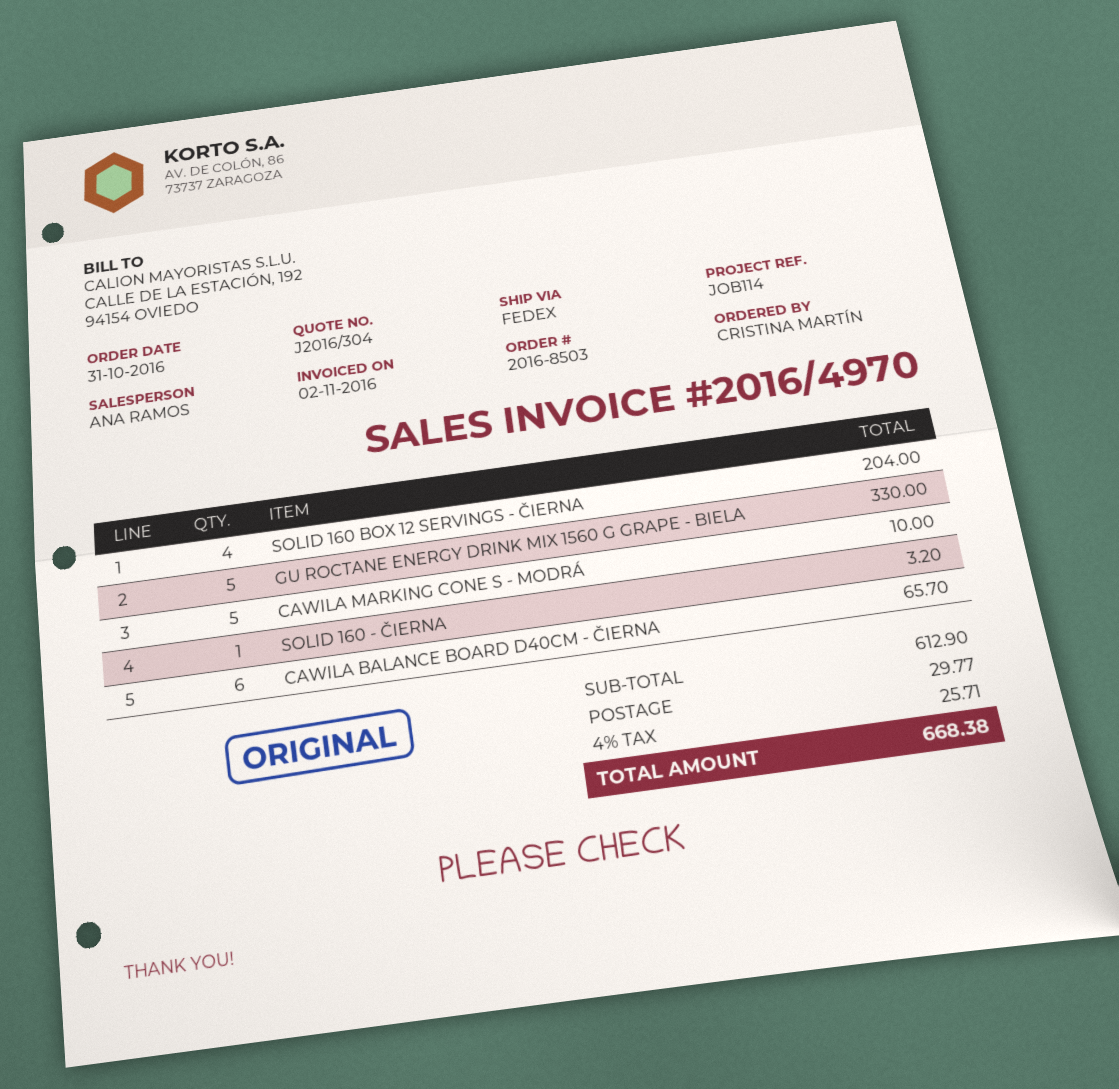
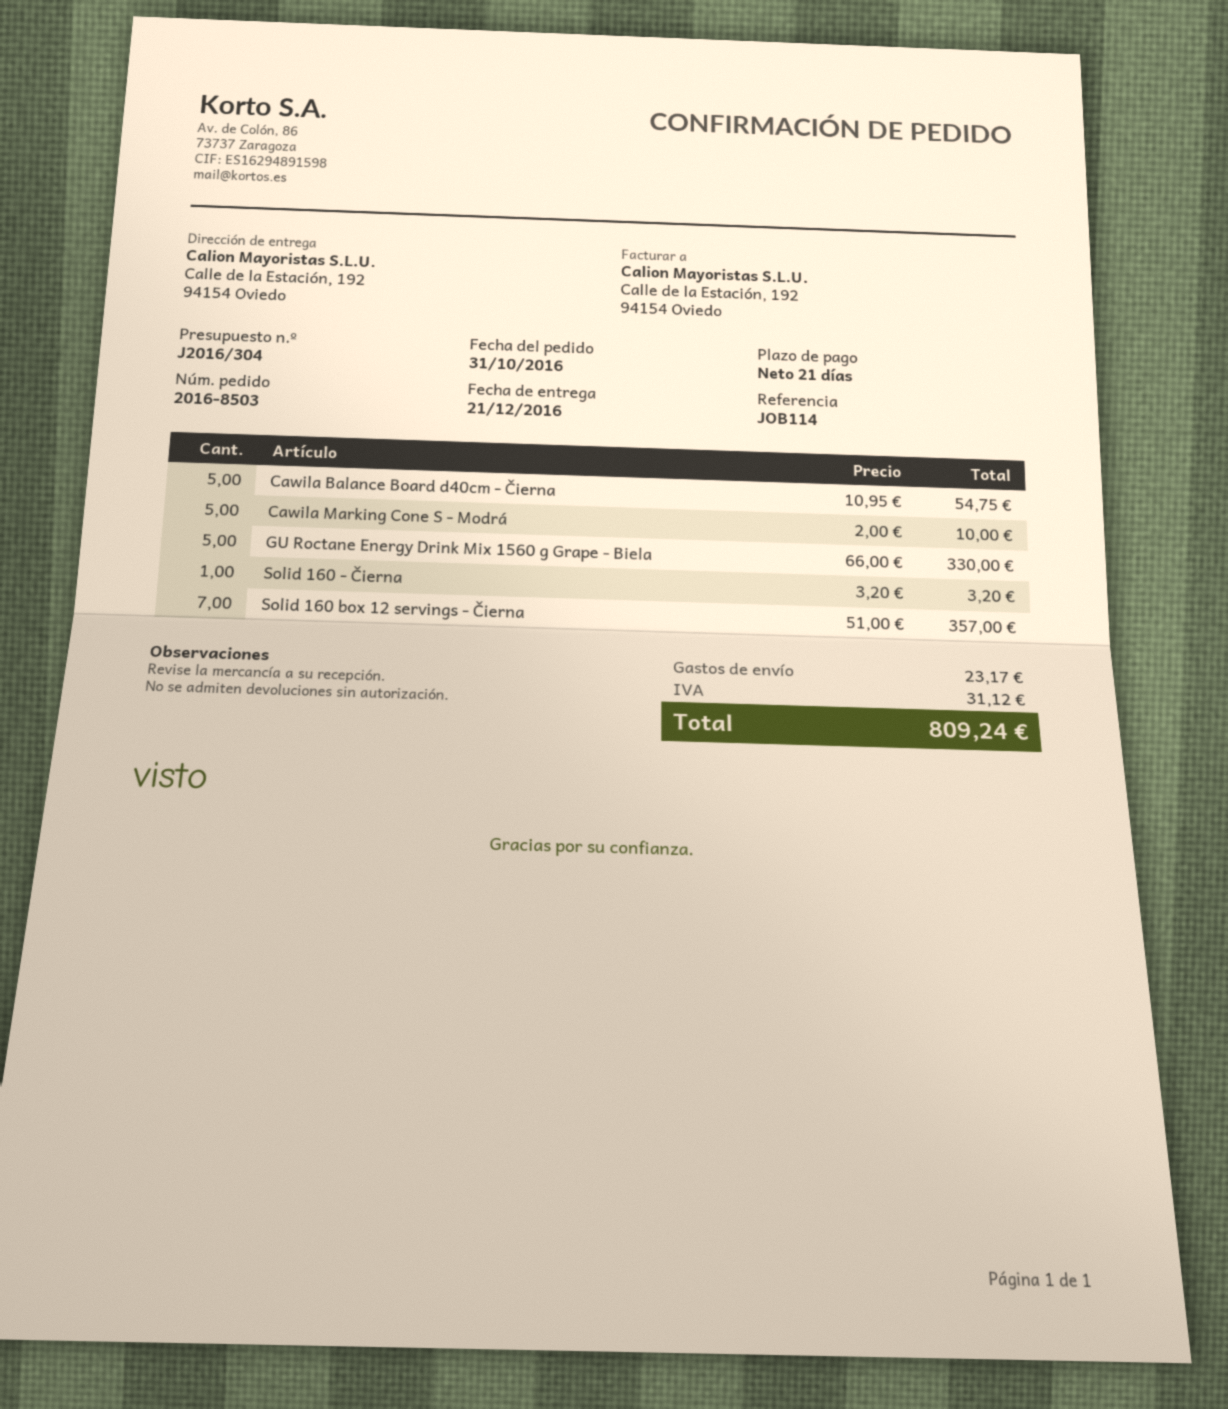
SOLID 160 BOX 12 SERVINGS - ČIERNA: 4 for 204.00 -> 7 for 357.00
CAWILA BALANCE BOARD D40CM - ČIERNA: 6 for 65.70 -> 5 for 54.75
shipping: 29.77 -> 23.17
tax: 25.71 -> 31.12
total: 668.38 -> 809.24

